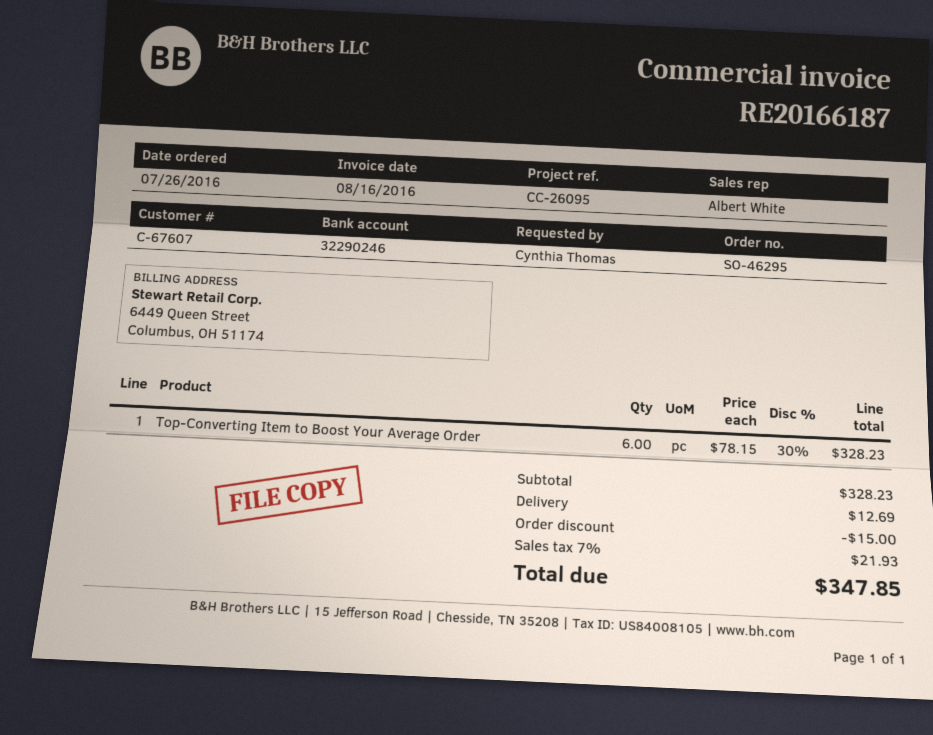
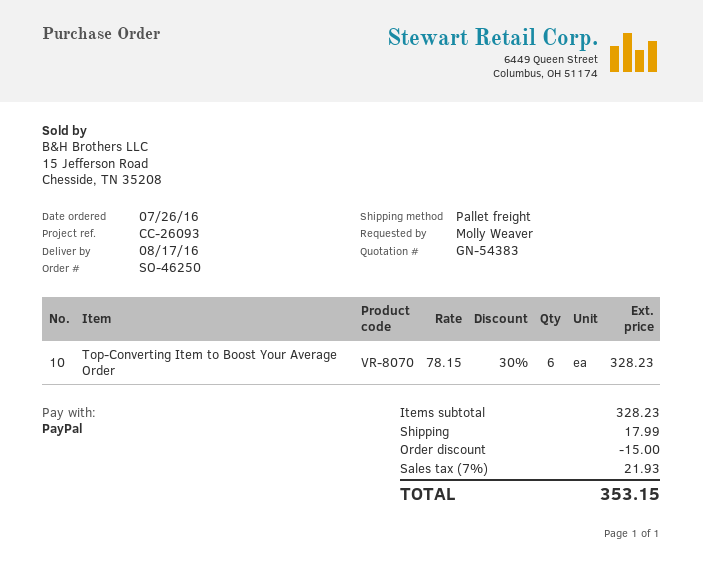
order number: SO-46295 -> SO-46250
reference: CC-26095 -> CC-26093
ordered by: Cynthia Thomas -> Molly Weaver
shipping: 12.69 -> 17.99
total: 347.85 -> 353.15

